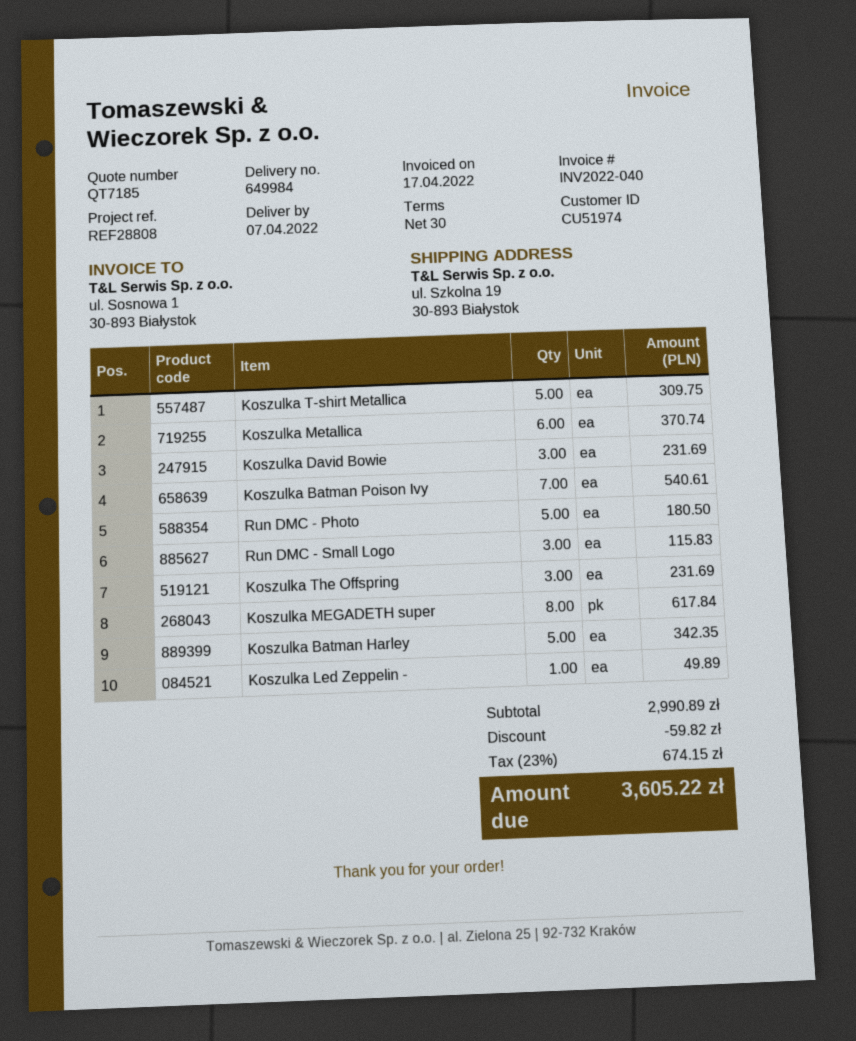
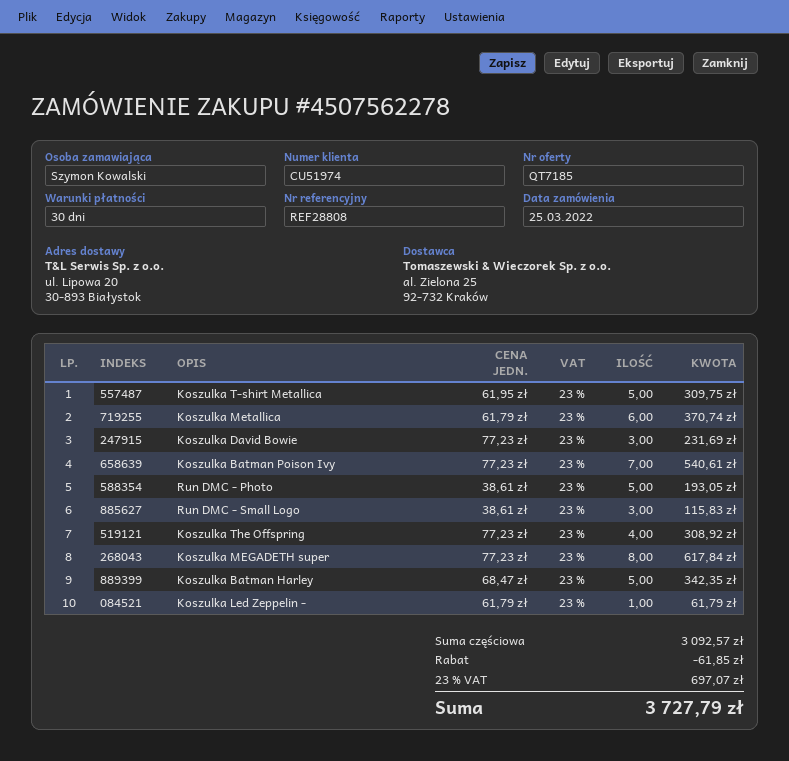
ship to: ul. Szkolna 19, 30-893 Białystok -> ul. Lipowa 20, 30-893 Białystok
Run DMC - Photo: 5 for 180.50 -> 5 for 193.05
Koszulka The Offspring: 3 for 231.69 -> 4 for 308.92
Koszulka Led Zeppelin -: 1 for 49.89 -> 1 for 61.79
subtotal: 2990.89 -> 3092.57
discount: 59.82 -> 61.85
tax: 23% = 674.15 -> 23% = 697.07
total: 3605.22 -> 3727.79

